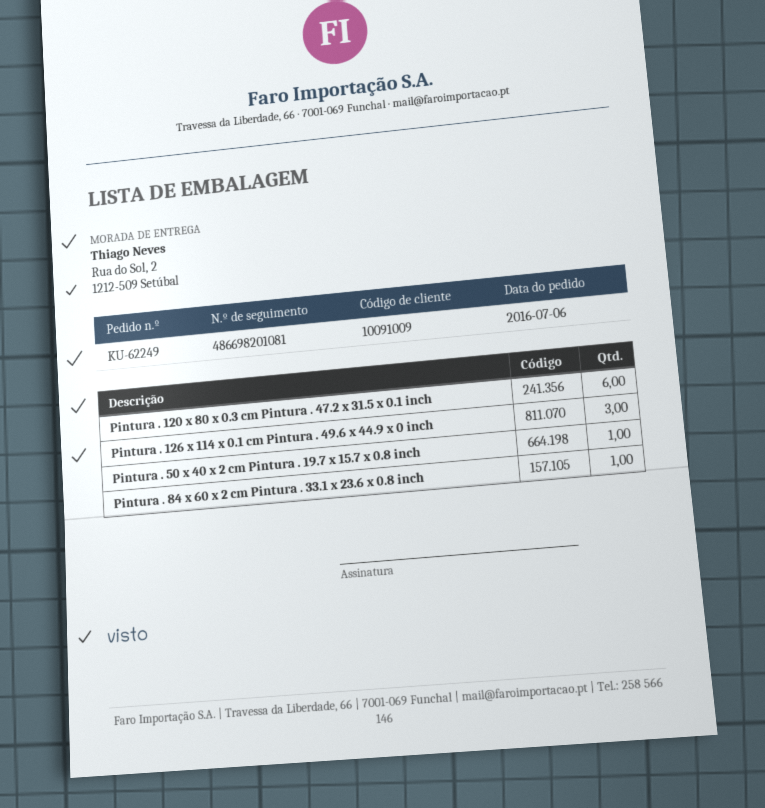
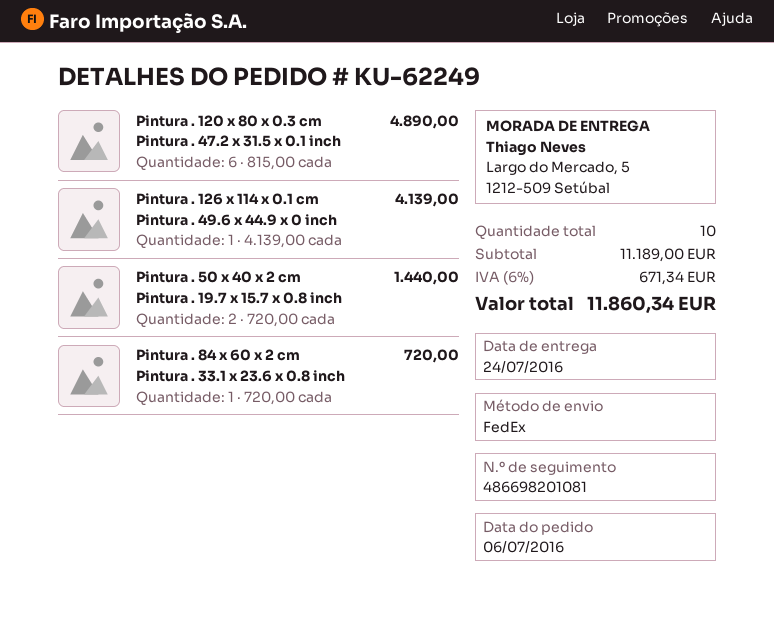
ship to: Rua do Sol, 2, 1212-509 Setúbal -> Largo do Mercado, 5, 1212-509 Setúbal
Pintura . 126 x 114 x 0.1 cm Pintura . 49.6 x 44.9 x 0 inch: 3 -> 1
Pintura . 50 x 40 x 2 cm Pintura . 19.7 x 15.7 x 0.8 inch: 1 -> 2

